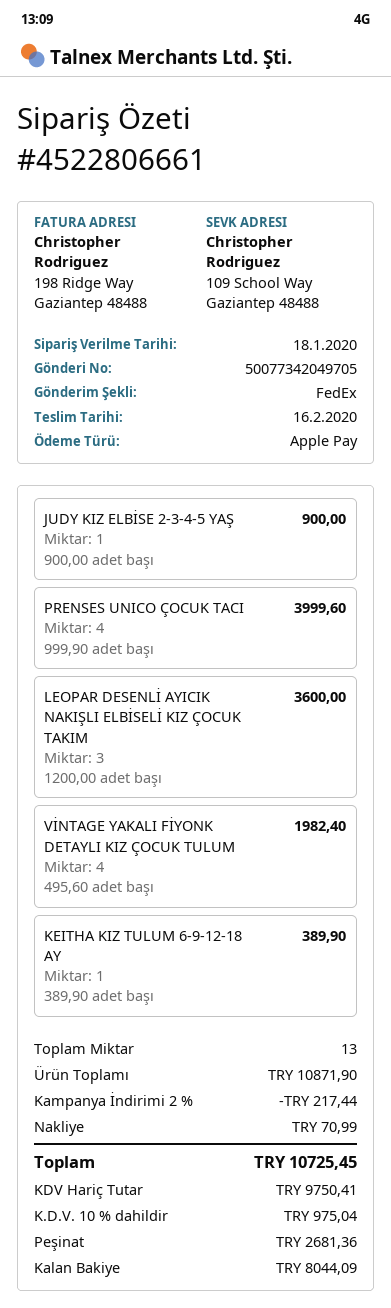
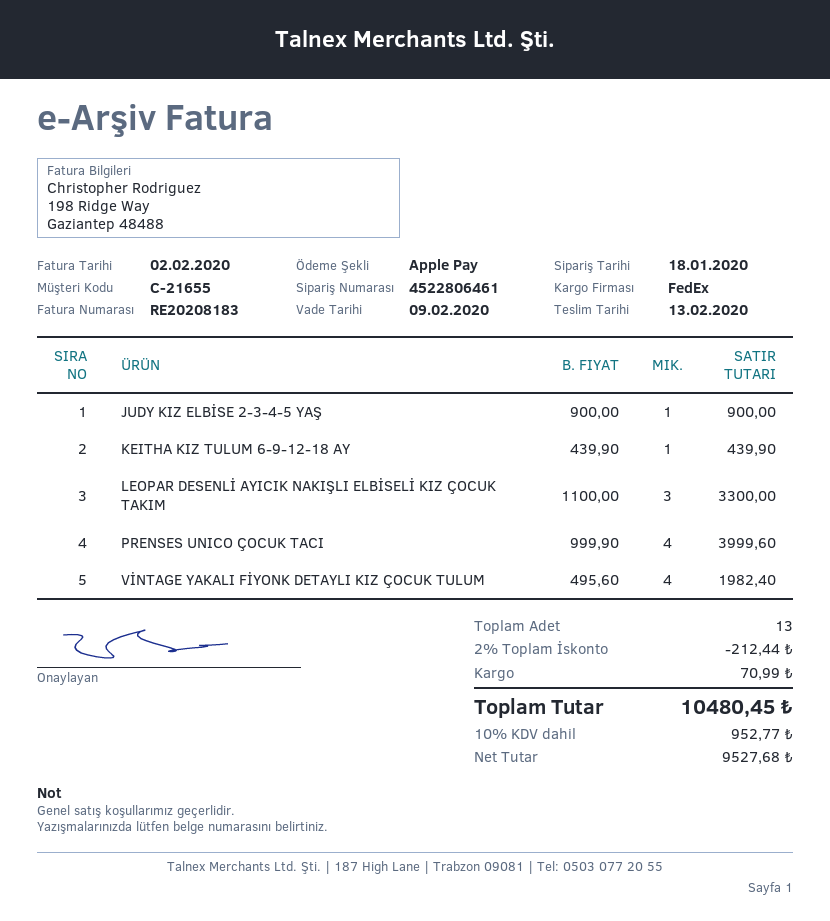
order number: 4522806661 -> 4522806461
delivery date: 2020-02-16 -> 2020-02-13
LEOPAR DESENLİ AYICIK NAKIŞLI ELBİSELİ KIZ ÇOCUK TAKIM: 3 x 1200.00 = 3600.00 -> 3 x 1100.00 = 3300.00
KEITHA KIZ TULUM 6-9-12-18 AY: 1 x 389.90 = 389.90 -> 1 x 439.90 = 439.90
discount: 2% = 217.44 -> 2% = 212.44
net: 9750.41 -> 9527.68
tax: 10% = 975.04 -> 10% = 952.77
total: 10725.45 -> 10480.45

